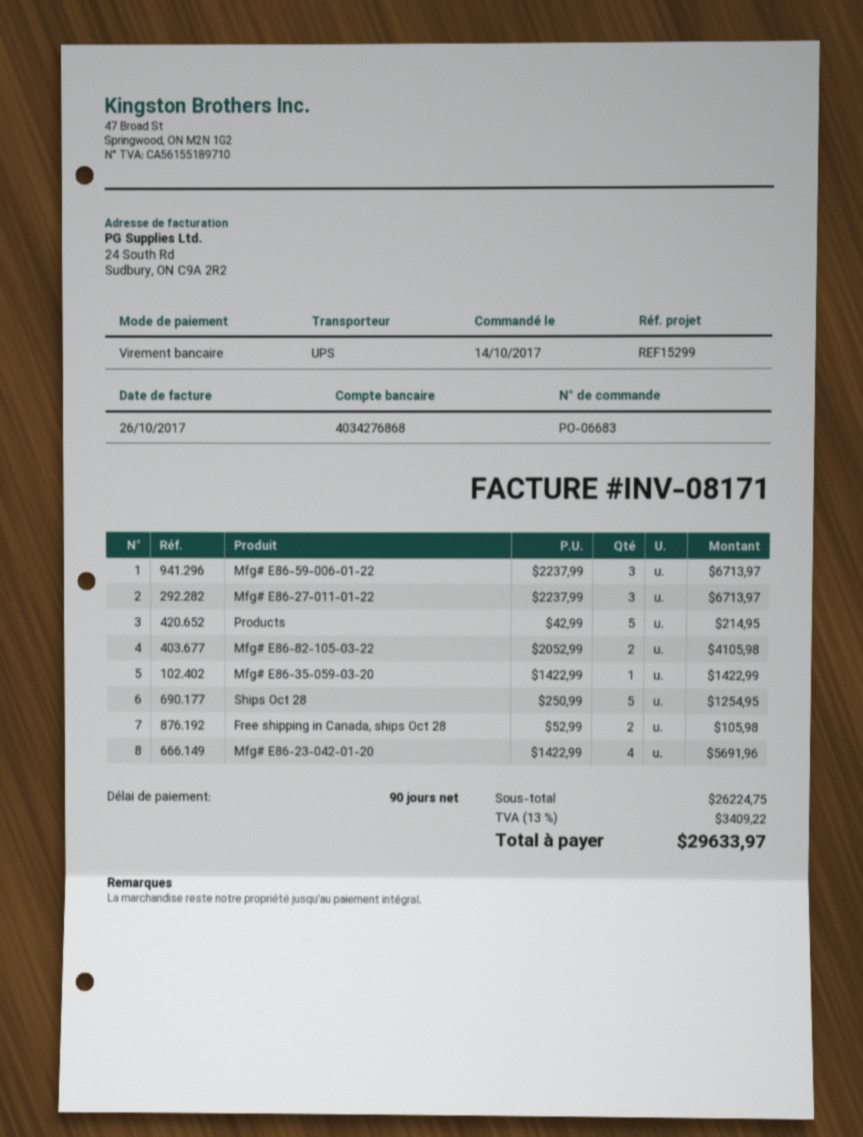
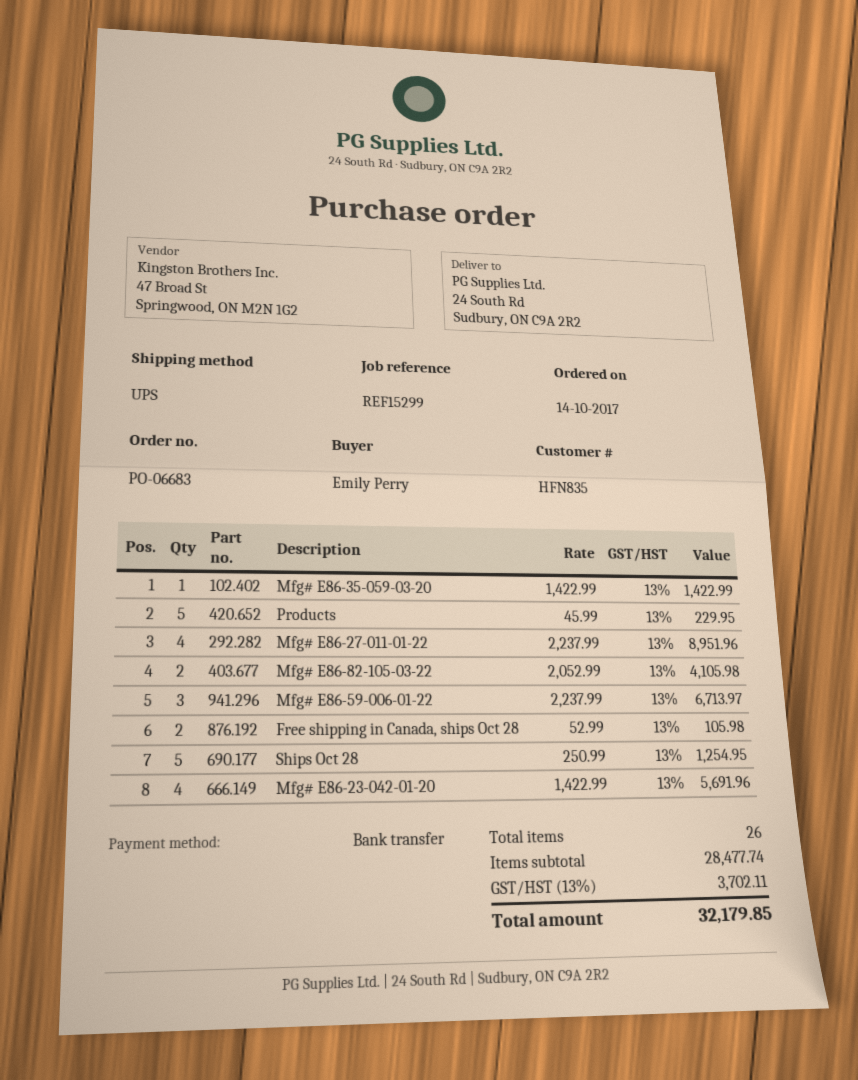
Mfg# E86-27-011-01-22: 3 x 2237.99 = 6713.97 -> 4 x 2237.99 = 8951.96
Products: 5 x 42.99 = 214.95 -> 5 x 45.99 = 229.95
subtotal: 26224.75 -> 28477.74
tax: 13% = 3409.22 -> 13% = 3702.11
total: 29633.97 -> 32179.85

